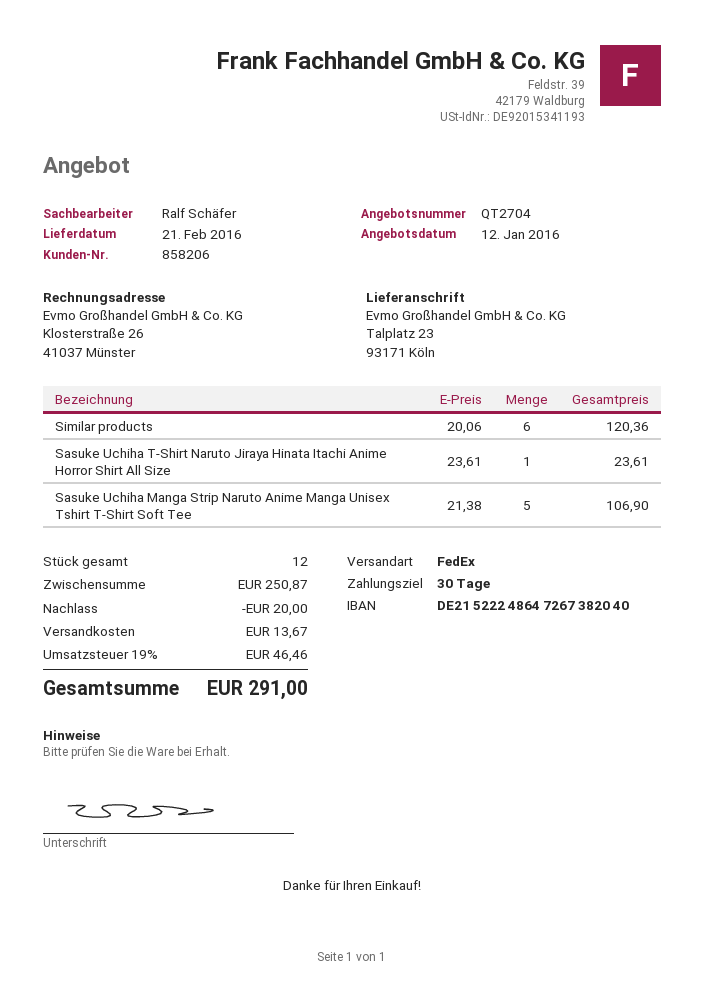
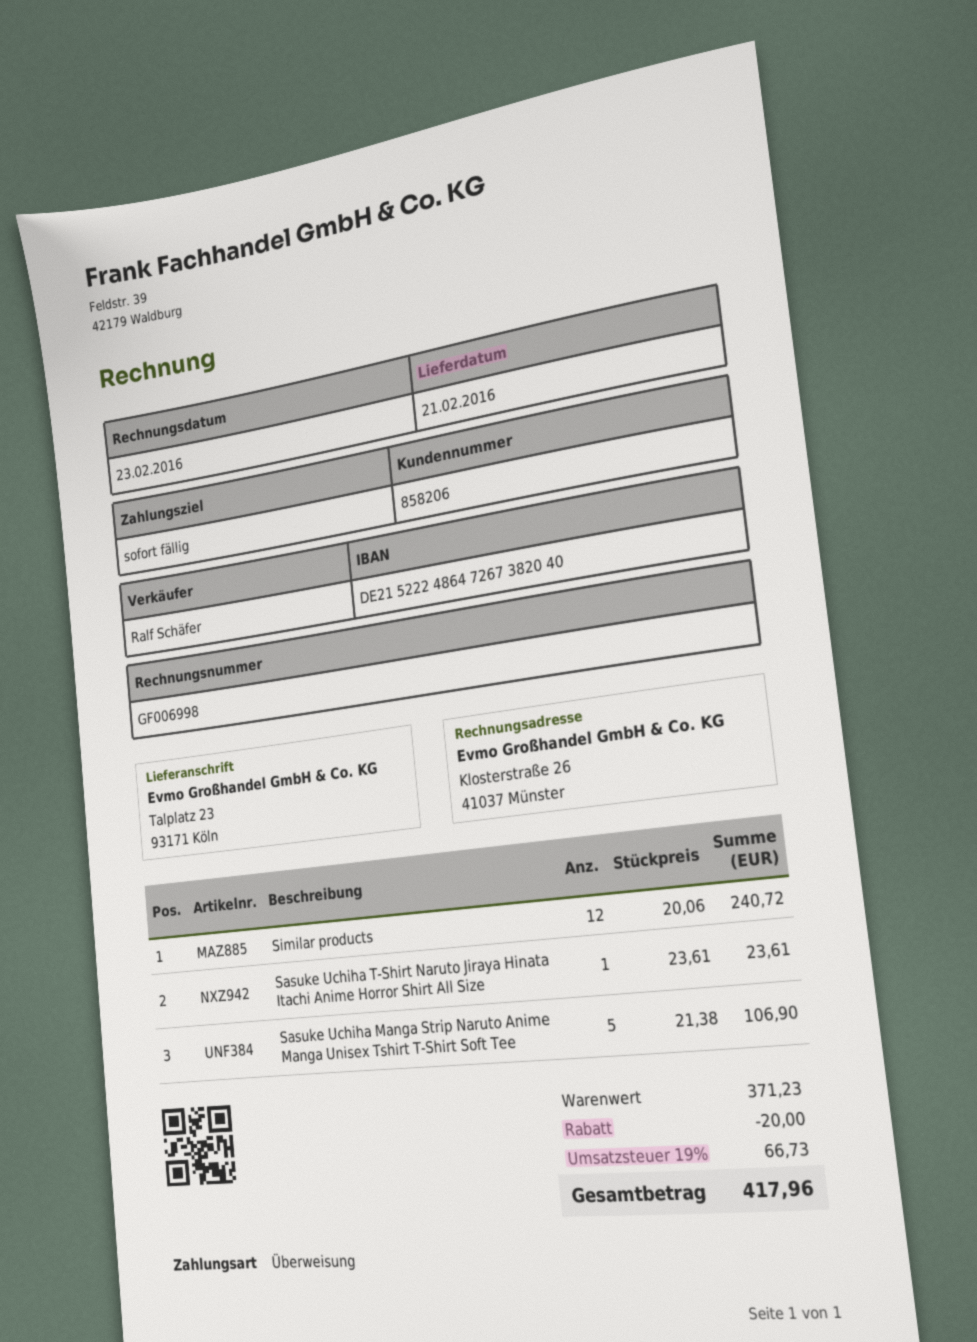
payment terms: 30 days -> on receipt
Similar products: 6 x 20.06 = 120.36 -> 12 x 20.06 = 240.72
subtotal: 250.87 -> 371.23
shipping: 13.67 -> none
tax: 19% = 46.46 -> 19% = 66.73
total: 291.00 -> 417.96

